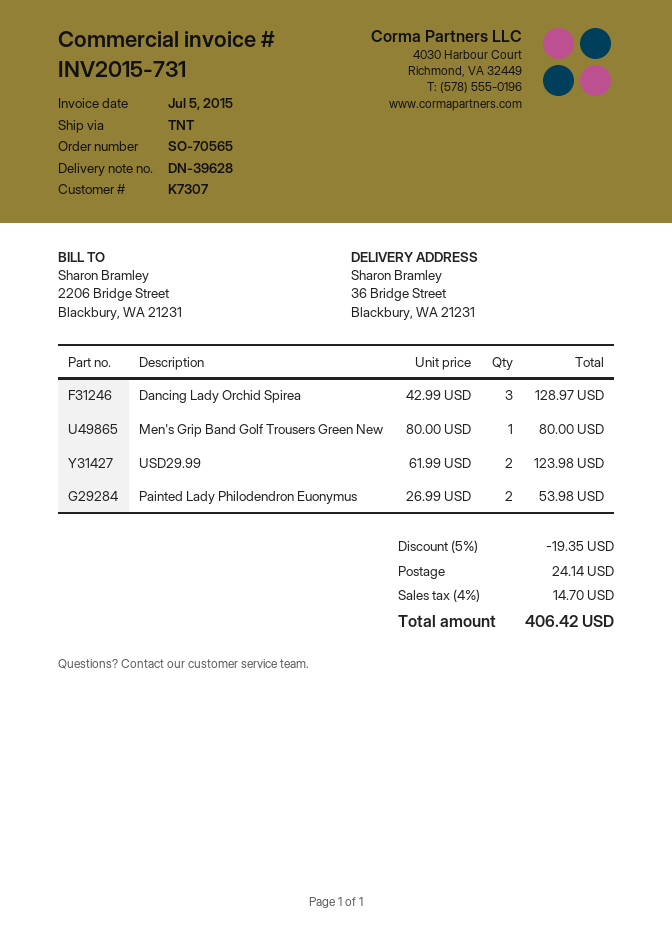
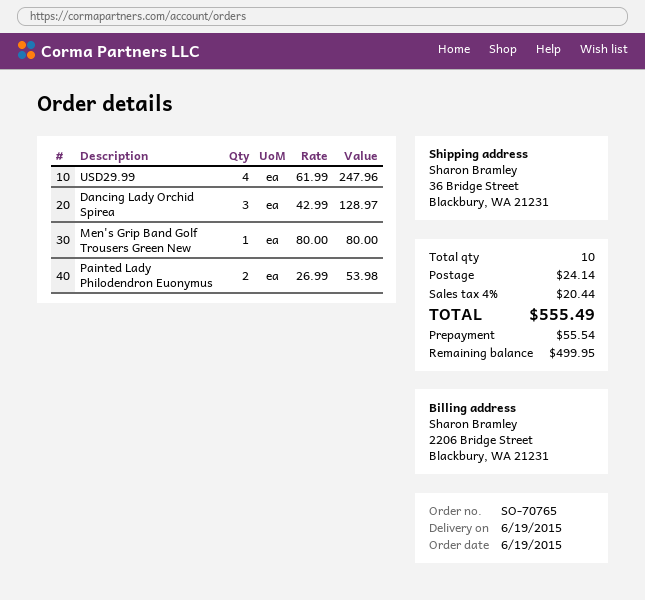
order number: SO-70565 -> SO-70765
USD29.99: 2 x 61.99 = 123.98 -> 4 x 61.99 = 247.96
discount: 5% = 19.35 -> none
tax: 4% = 14.70 -> 4% = 20.44
total: 406.42 -> 555.49

